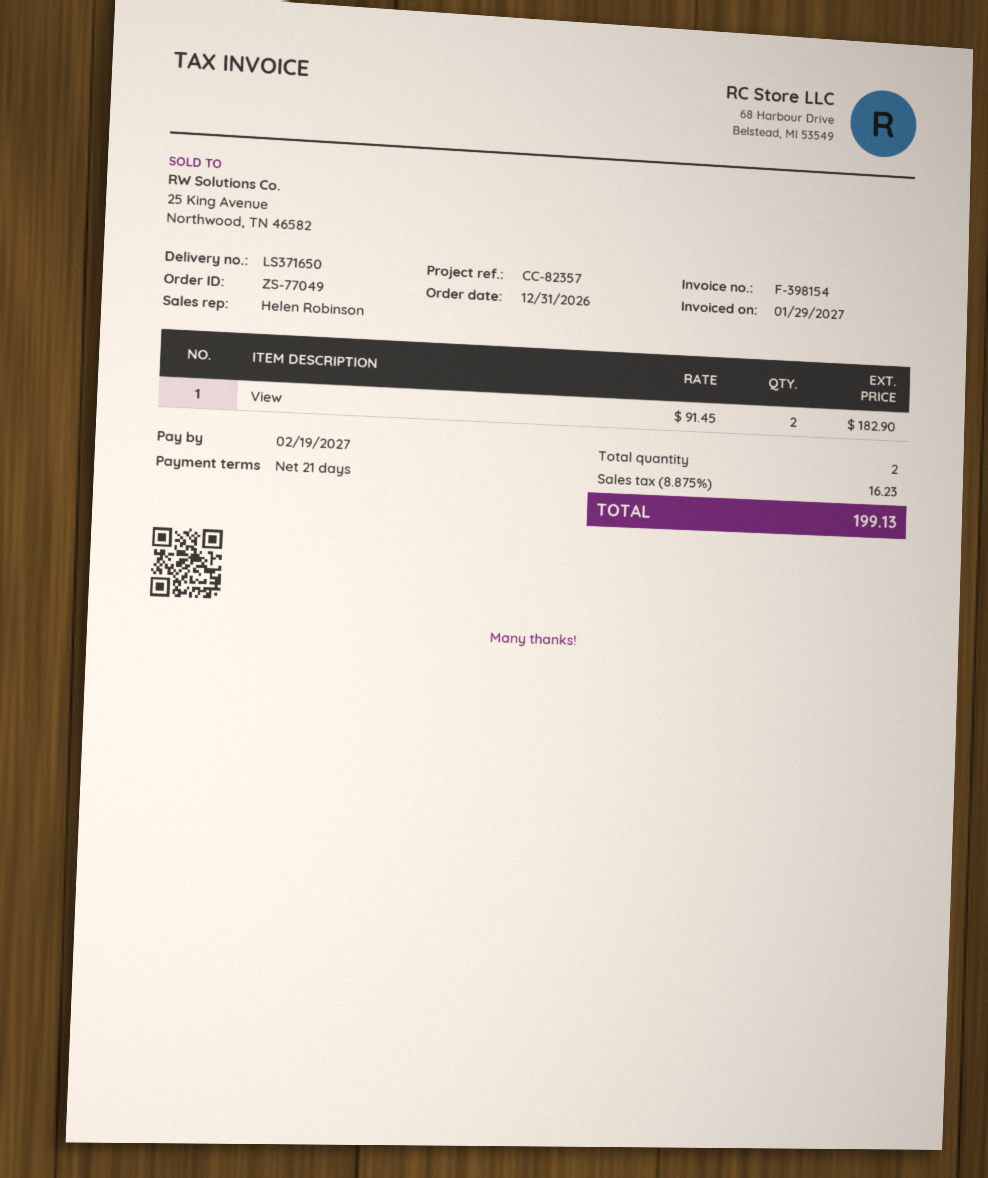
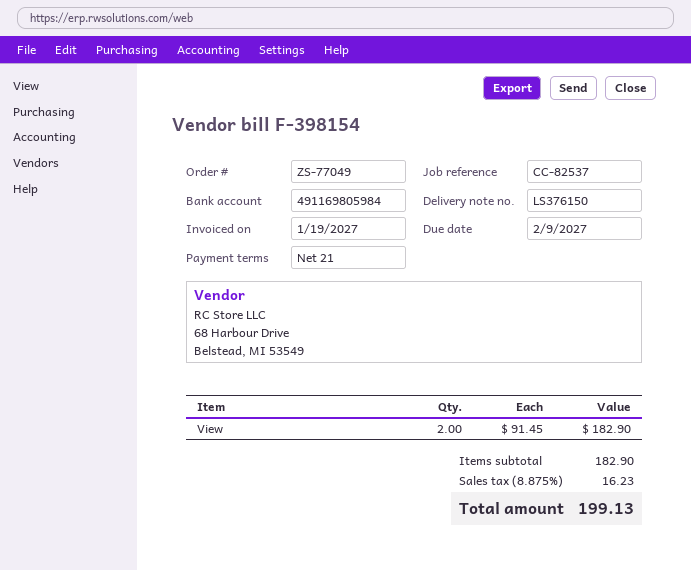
delivery note number: LS371650 -> LS376150
invoice date: 2027-01-29 -> 2027-01-19
due date: 2027-02-19 -> 2027-02-09
reference: CC-82357 -> CC-82537

